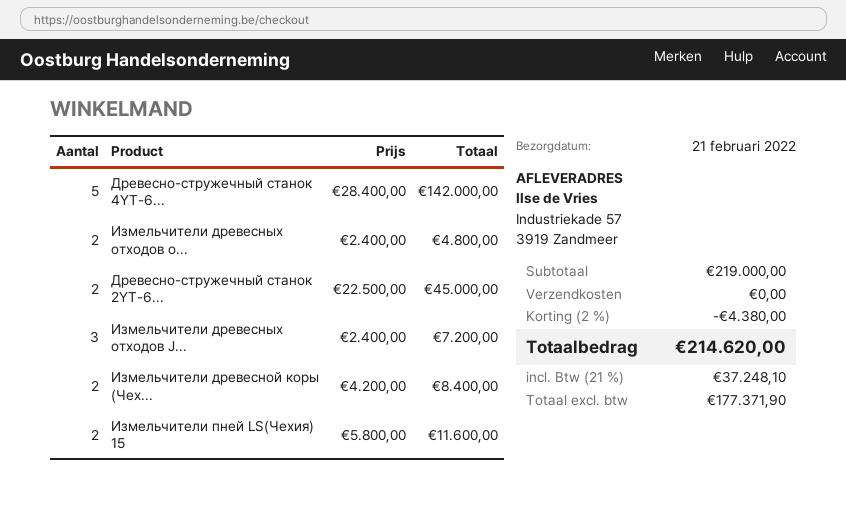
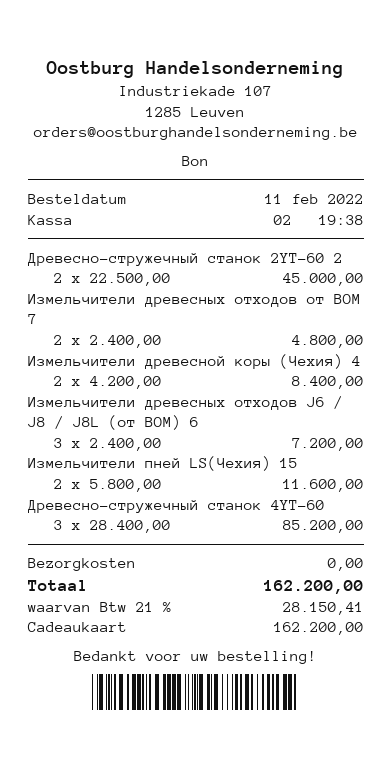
Древесно-стружечный станок 4YT-6...: 5 x 28400.00 = 142000.00 -> 3 x 28400.00 = 85200.00
discount: 2% = 4380.00 -> none
tax: 21% = 37248.10 -> 21% = 28150.41
total: 214620.00 -> 162200.00

